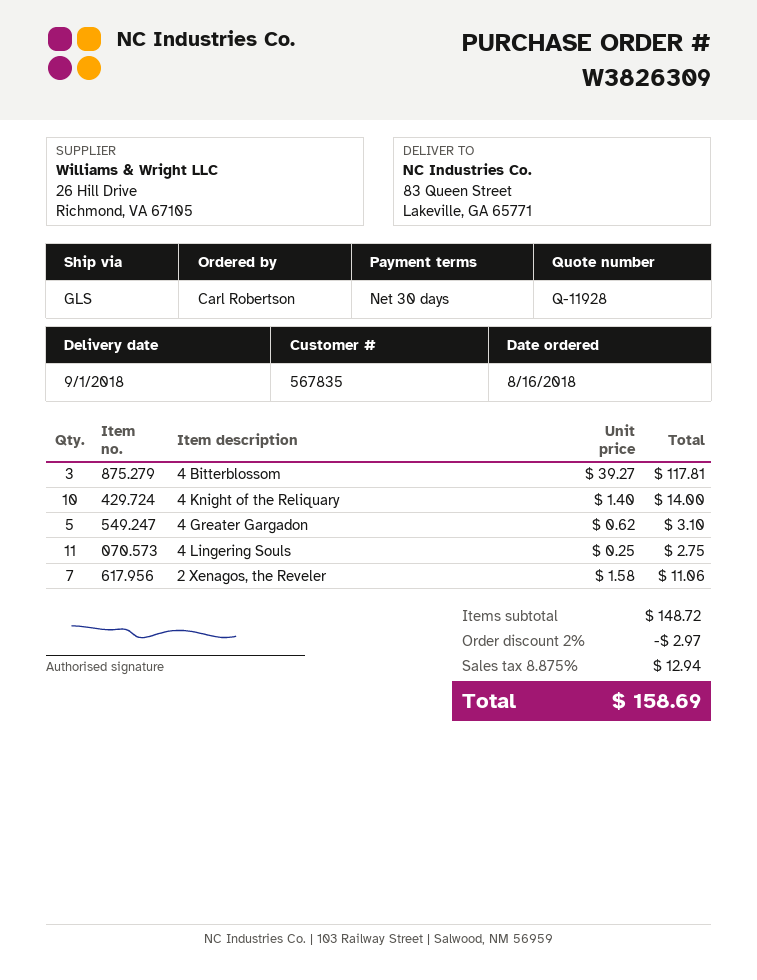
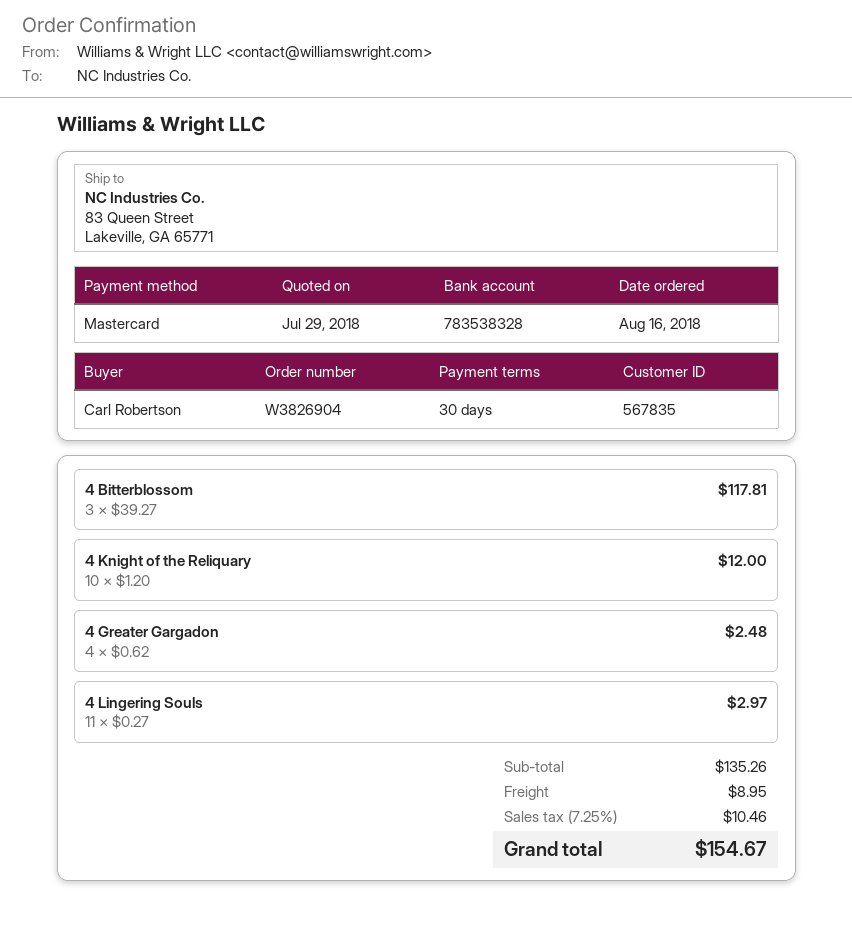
order number: W3826309 -> W3826904
4 Knight of the Reliquary: 10 x 1.40 = 14.00 -> 10 x 1.20 = 12.00
4 Greater Gargadon: 5 x 0.62 = 3.10 -> 4 x 0.62 = 2.48
4 Lingering Souls: 11 x 0.25 = 2.75 -> 11 x 0.27 = 2.97
2 Xenagos, the Reveler: 7 x 1.58 = 11.06 -> none
subtotal: 148.72 -> 135.26
discount: 2% = 2.97 -> none
shipping: none -> 8.95
tax: 8.875% = 12.94 -> 7.25% = 10.46
total: 158.69 -> 154.67

